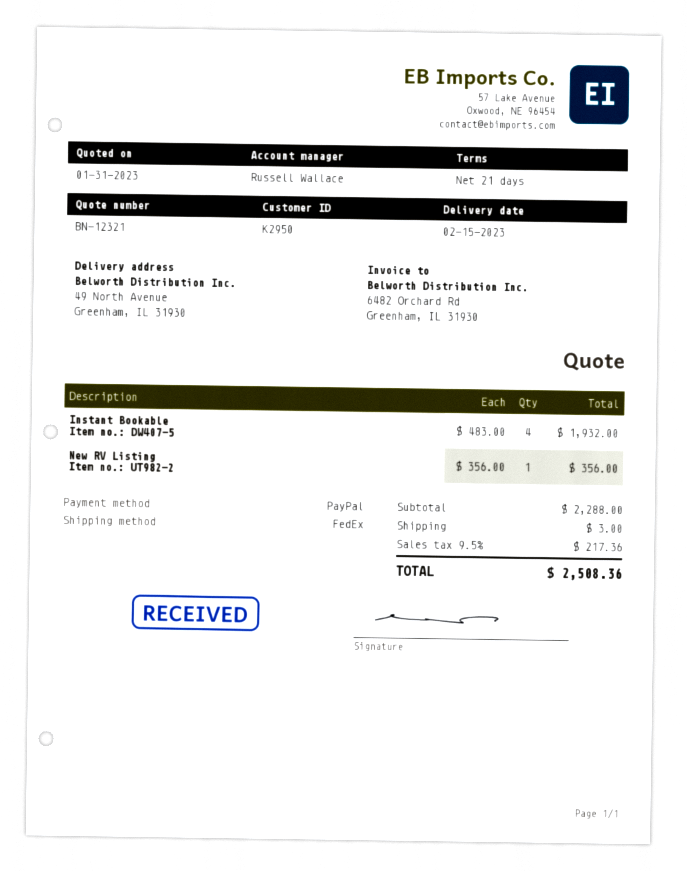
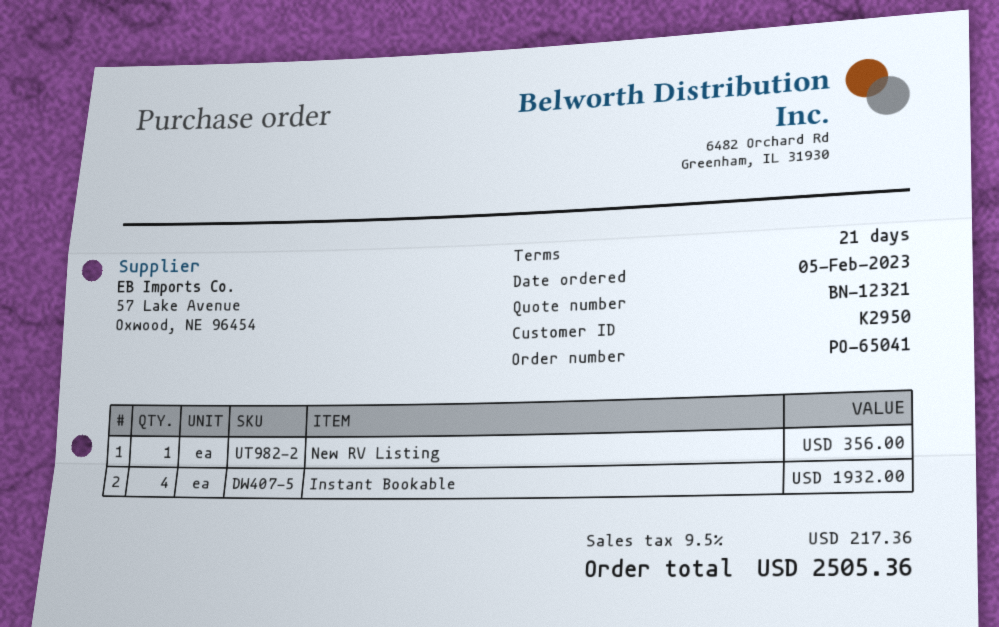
shipping: 3.00 -> none
total: 2508.36 -> 2505.36

